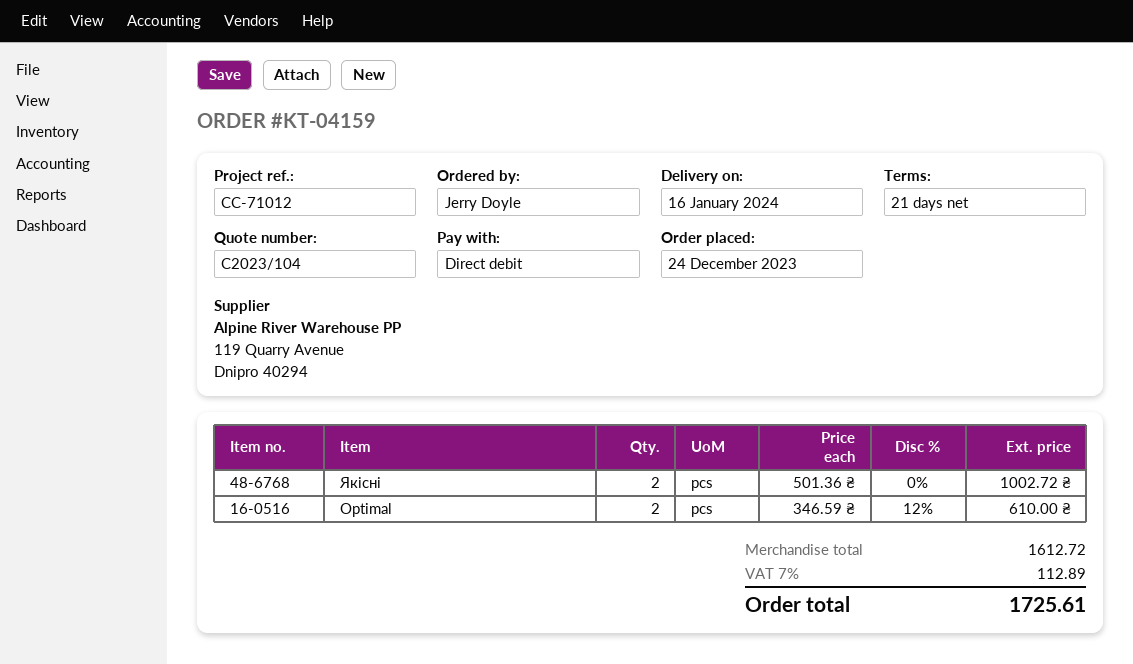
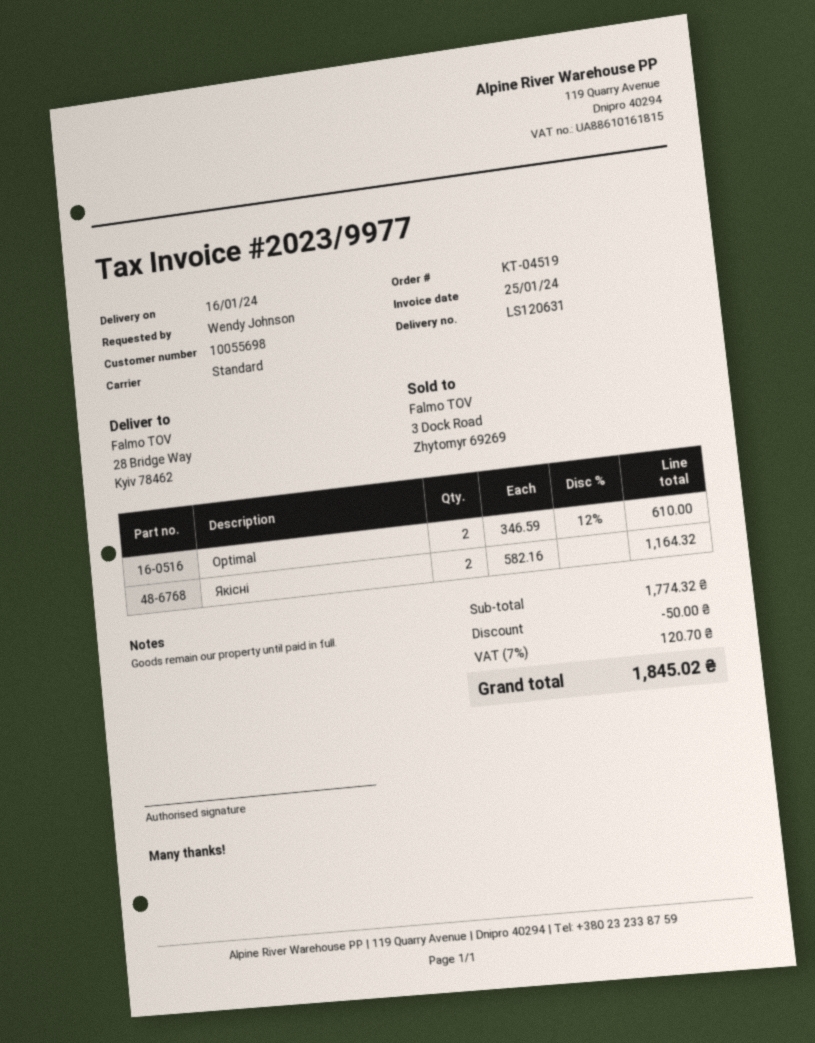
order number: KT-04159 -> KT-04519
ordered by: Jerry Doyle -> Wendy Johnson
Якісні: 2 x 501.36 = 1002.72 -> 2 x 582.16 = 1164.32
subtotal: 1612.72 -> 1774.32
discount: none -> 50.00
tax: 7% = 112.89 -> 7% = 120.70
total: 1725.61 -> 1845.02

